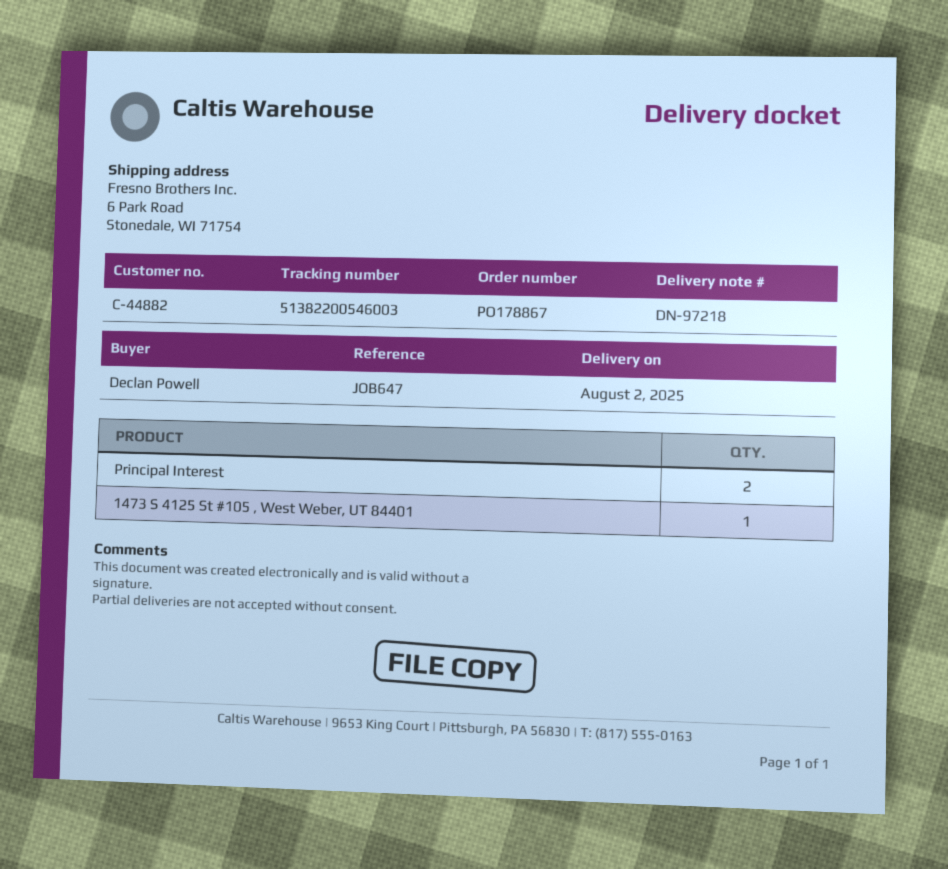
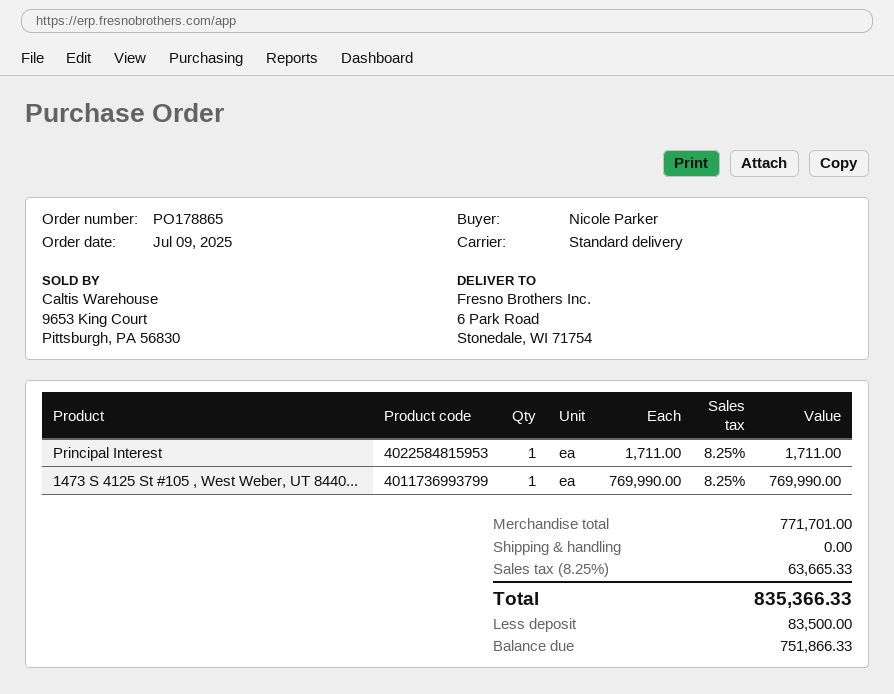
order number: PO178867 -> PO178865
ordered by: Declan Powell -> Nicole Parker
Principal Interest: 2 -> 1

